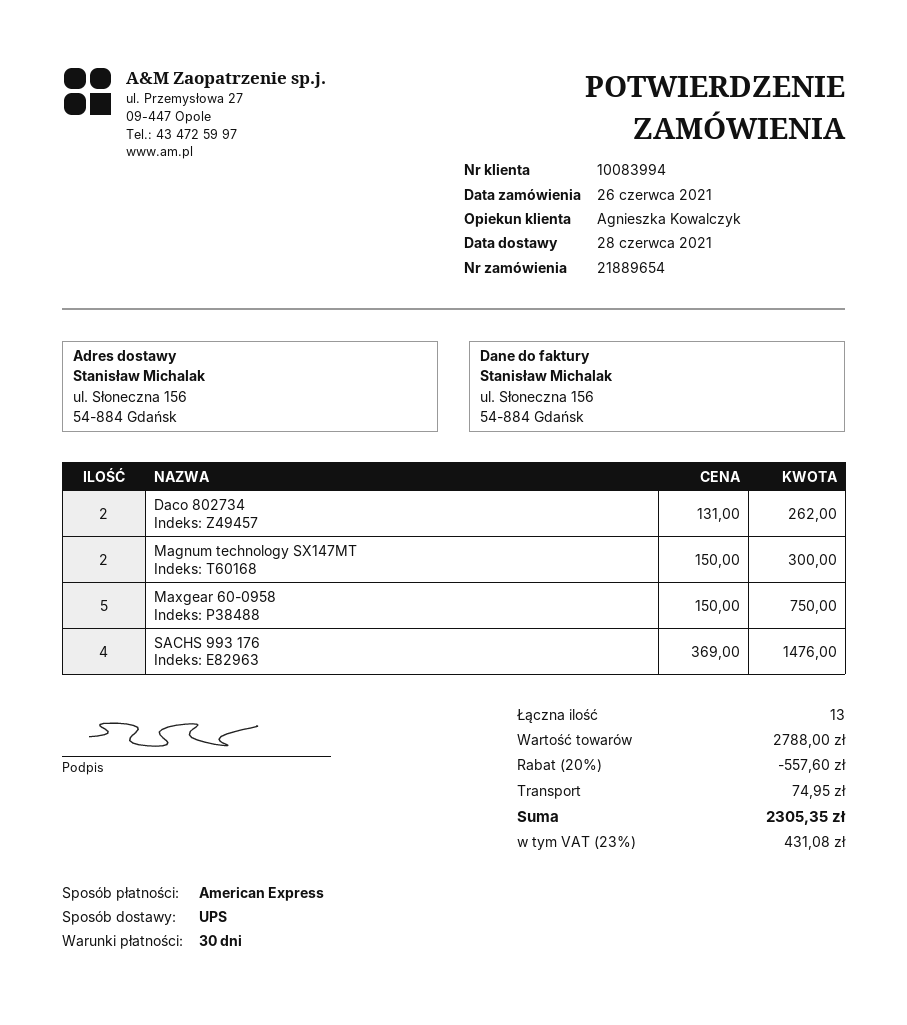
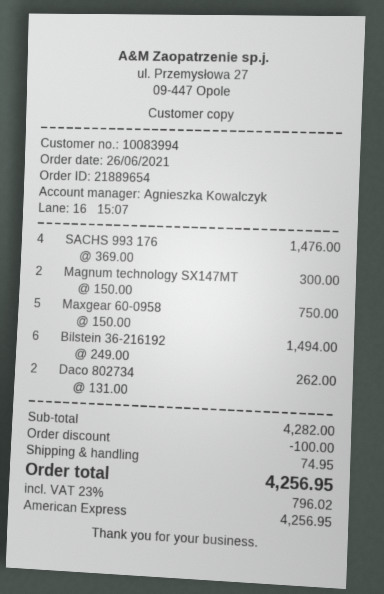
Bilstein 36-216192: none -> 6 x 249.00 = 1494.00
subtotal: 2788.00 -> 4282.00
discount: 557.60 -> 100.00
tax: 23% = 431.08 -> 23% = 796.02
total: 2305.35 -> 4256.95

